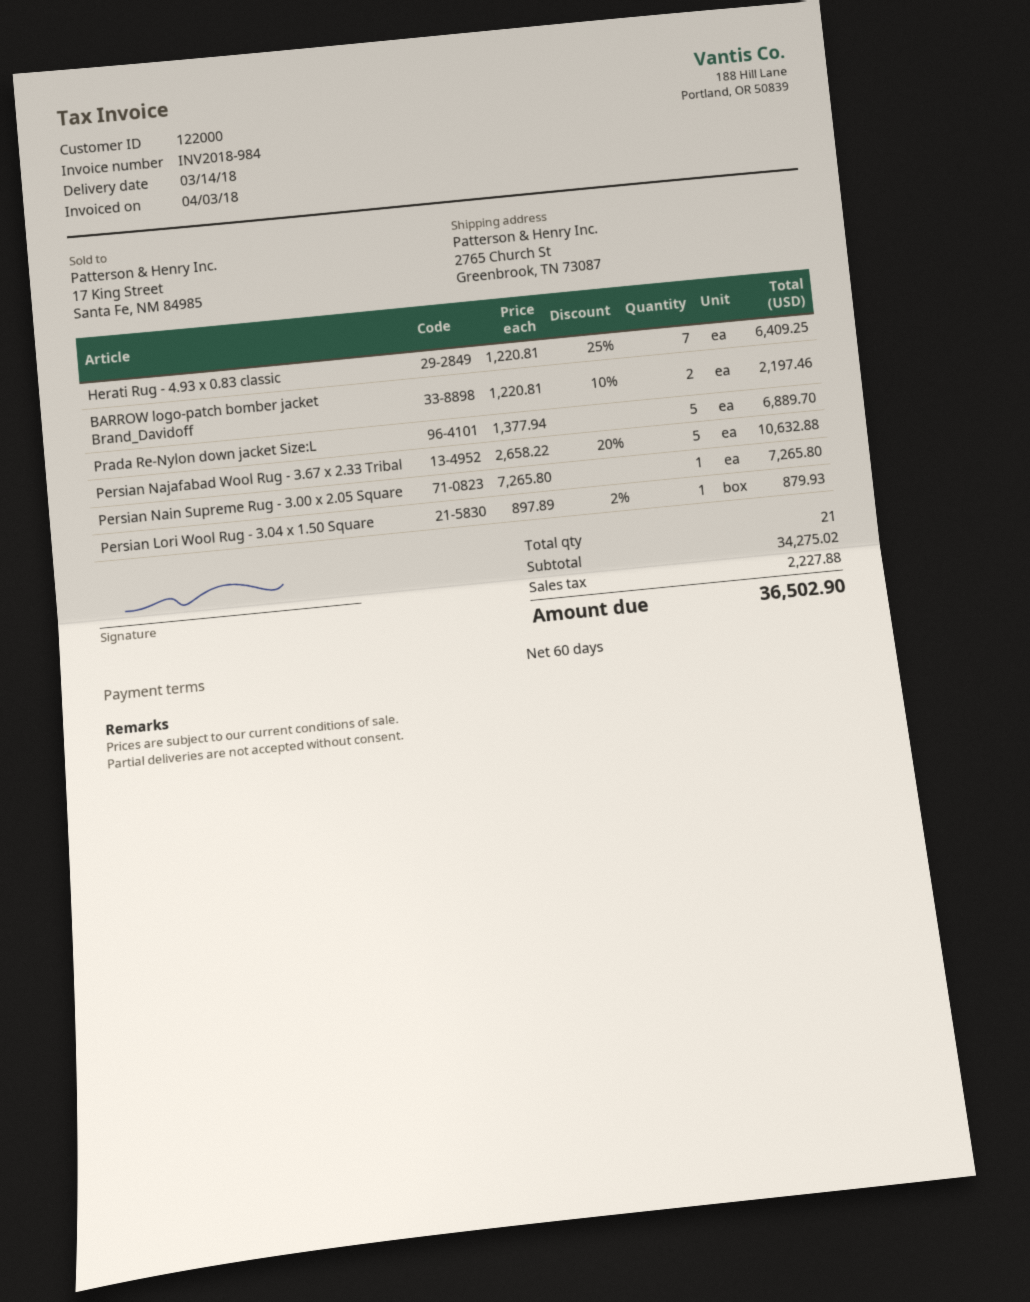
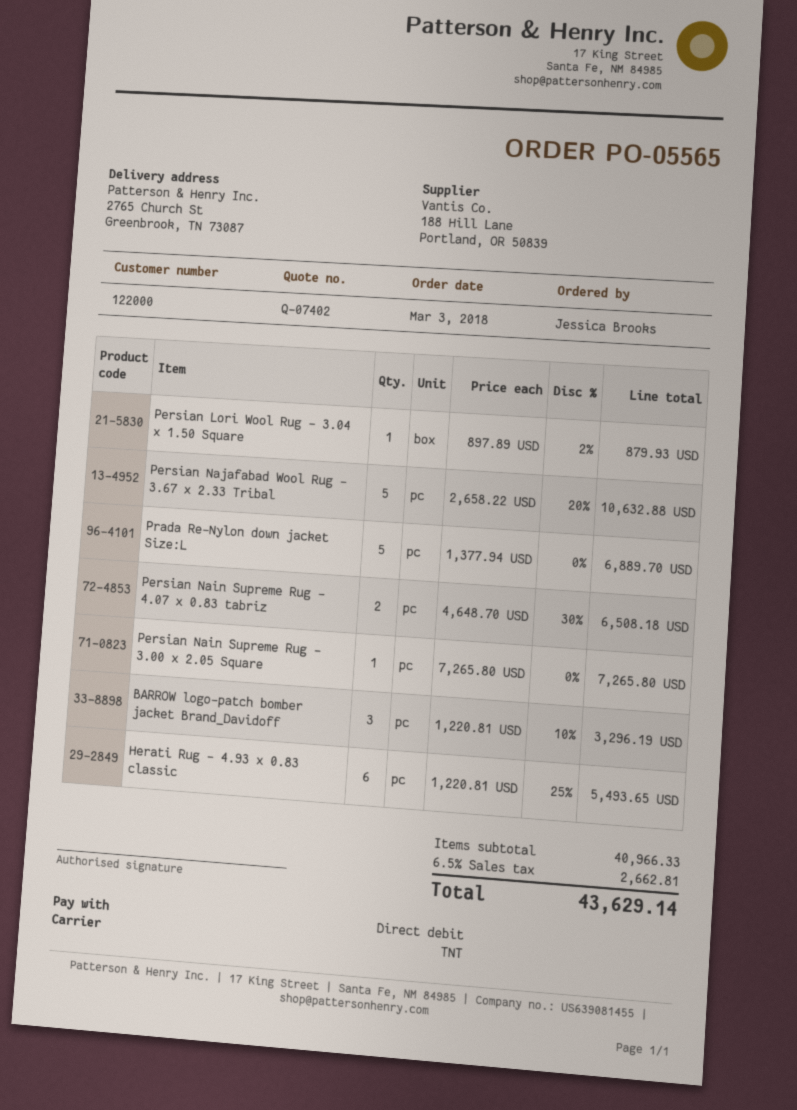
Herati Rug - 4.93 x 0.83 classic: 7 x 1220.81 - 25% = 6409.25 -> 6 x 1220.81 - 25% = 5493.65
BARROW logo-patch bomber jacket Brand_Davidoff: 2 x 1220.81 - 10% = 2197.46 -> 3 x 1220.81 - 10% = 3296.19
Persian Nain Supreme Rug - 4.07 x 0.83 tabriz: none -> 2 x 4648.70 - 30% = 6508.18
subtotal: 34275.02 -> 40966.33
tax: 2227.88 -> 2662.81
total: 36502.90 -> 43629.14

